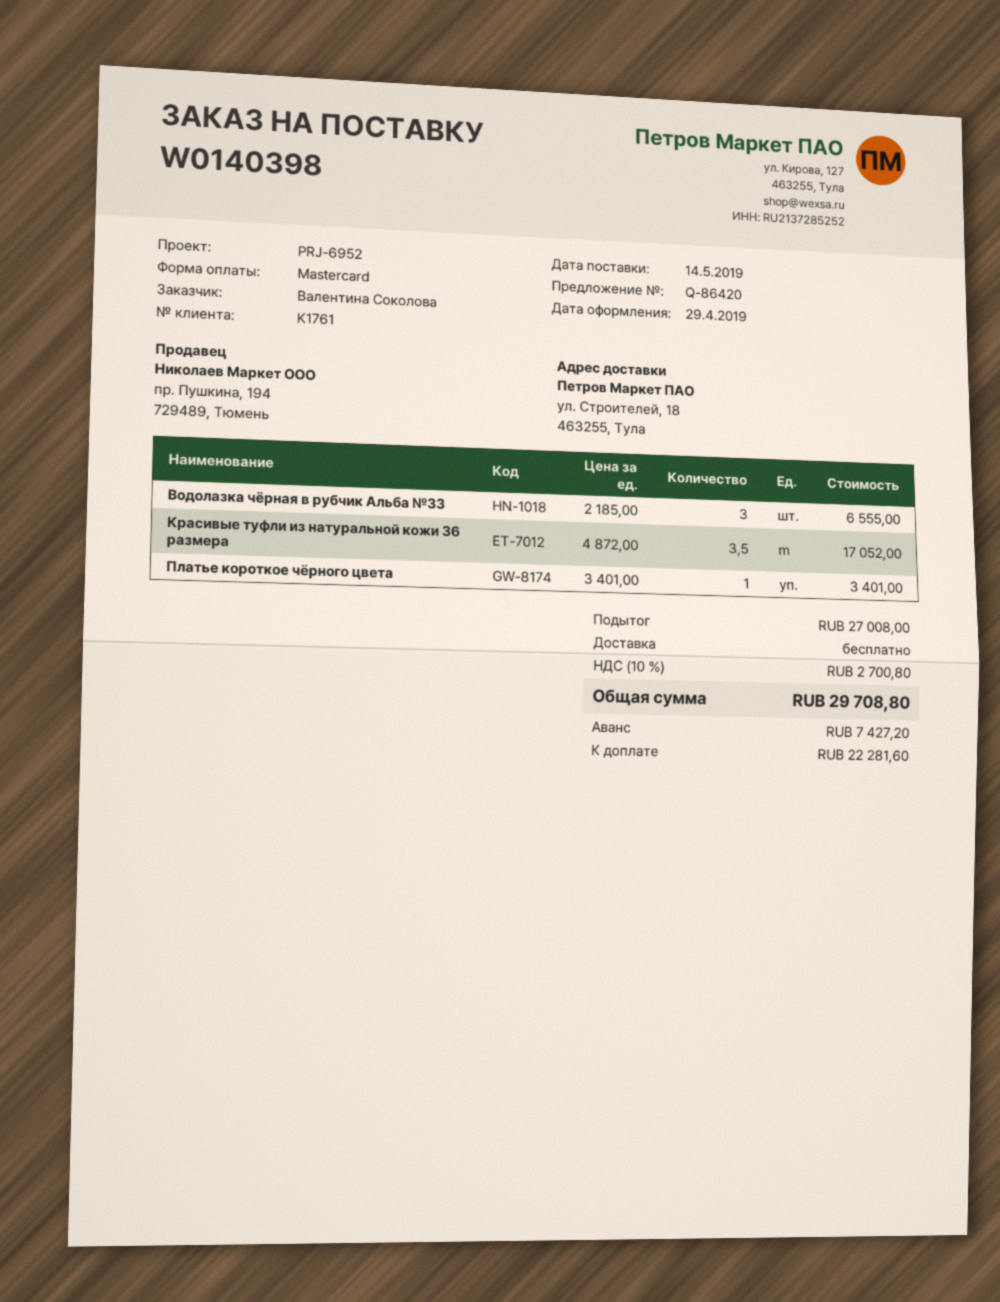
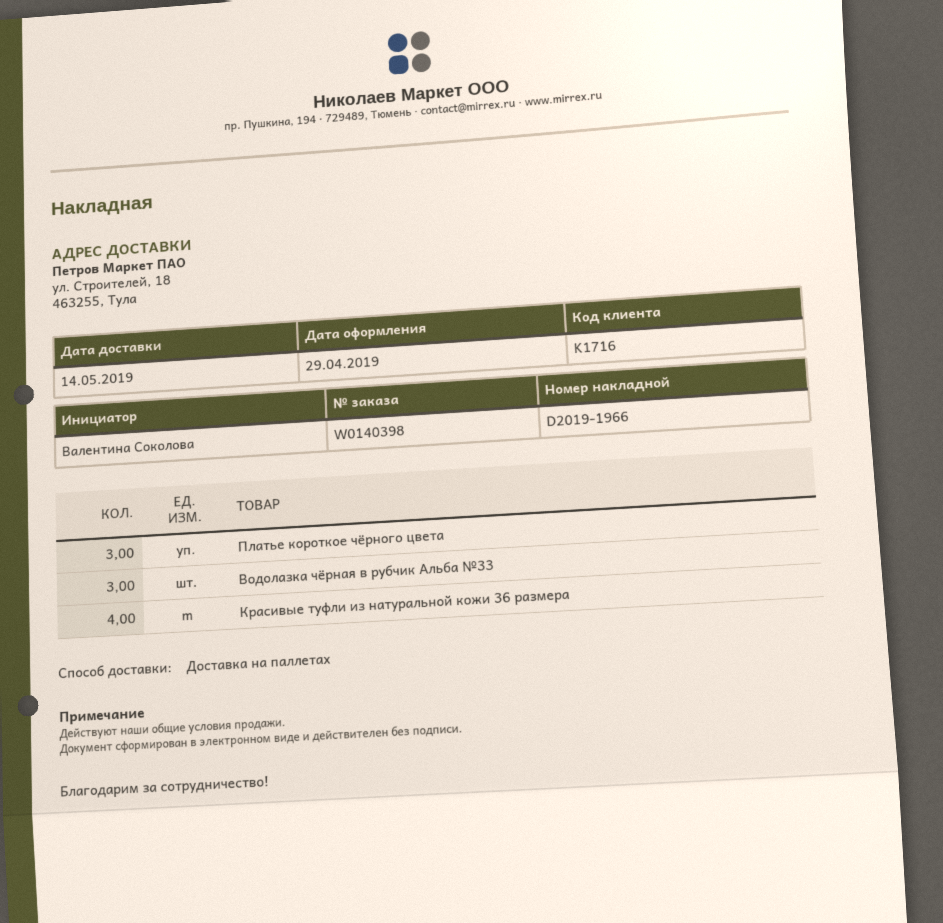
customer number: K1761 -> K1716
Красивые туфли из натуральной кожи 36 размера: 3.5 -> 4
Платье короткое чёрного цвета: 1 -> 3

